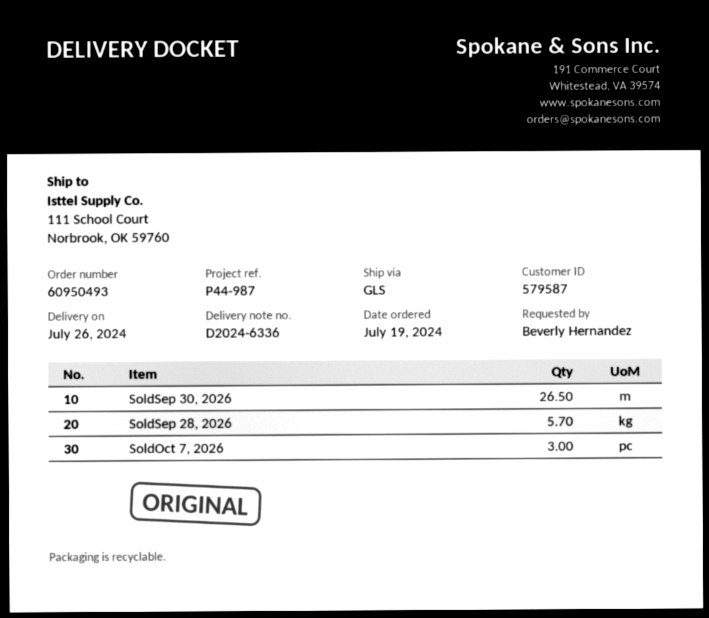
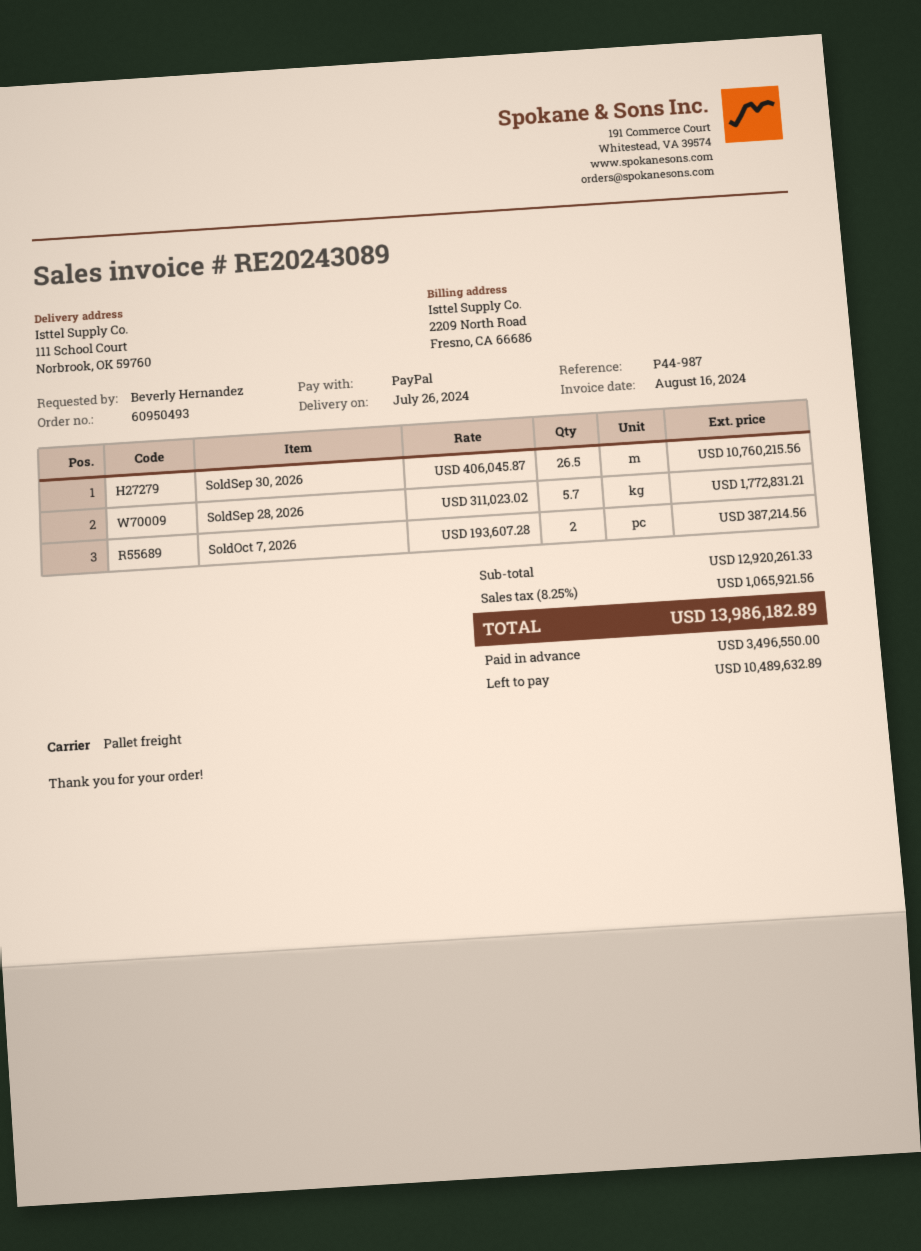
shipping method: GLS -> pallet freight
SoldOct 7, 2026: 3 -> 2

